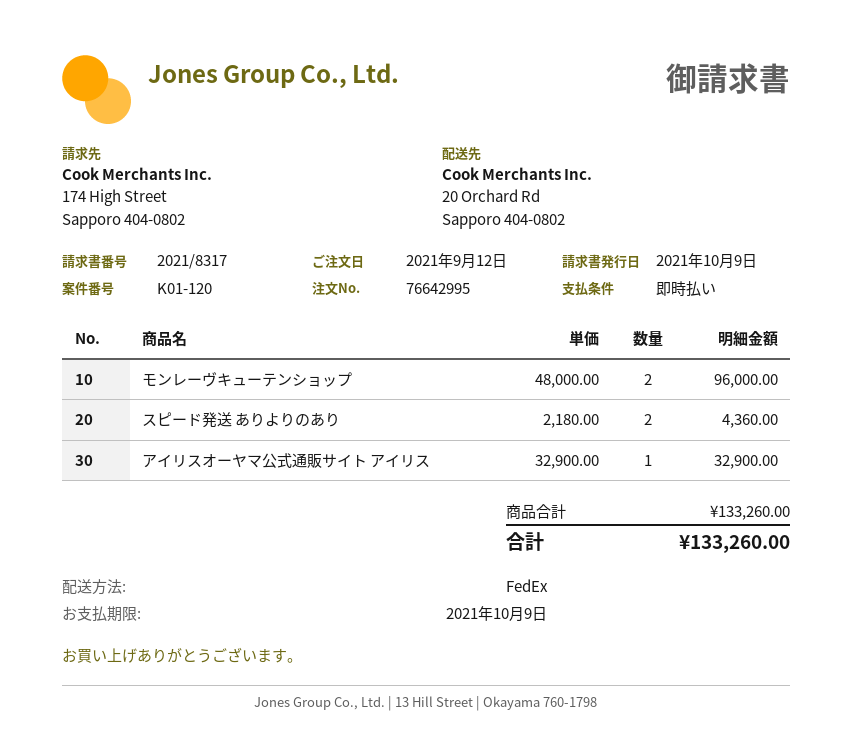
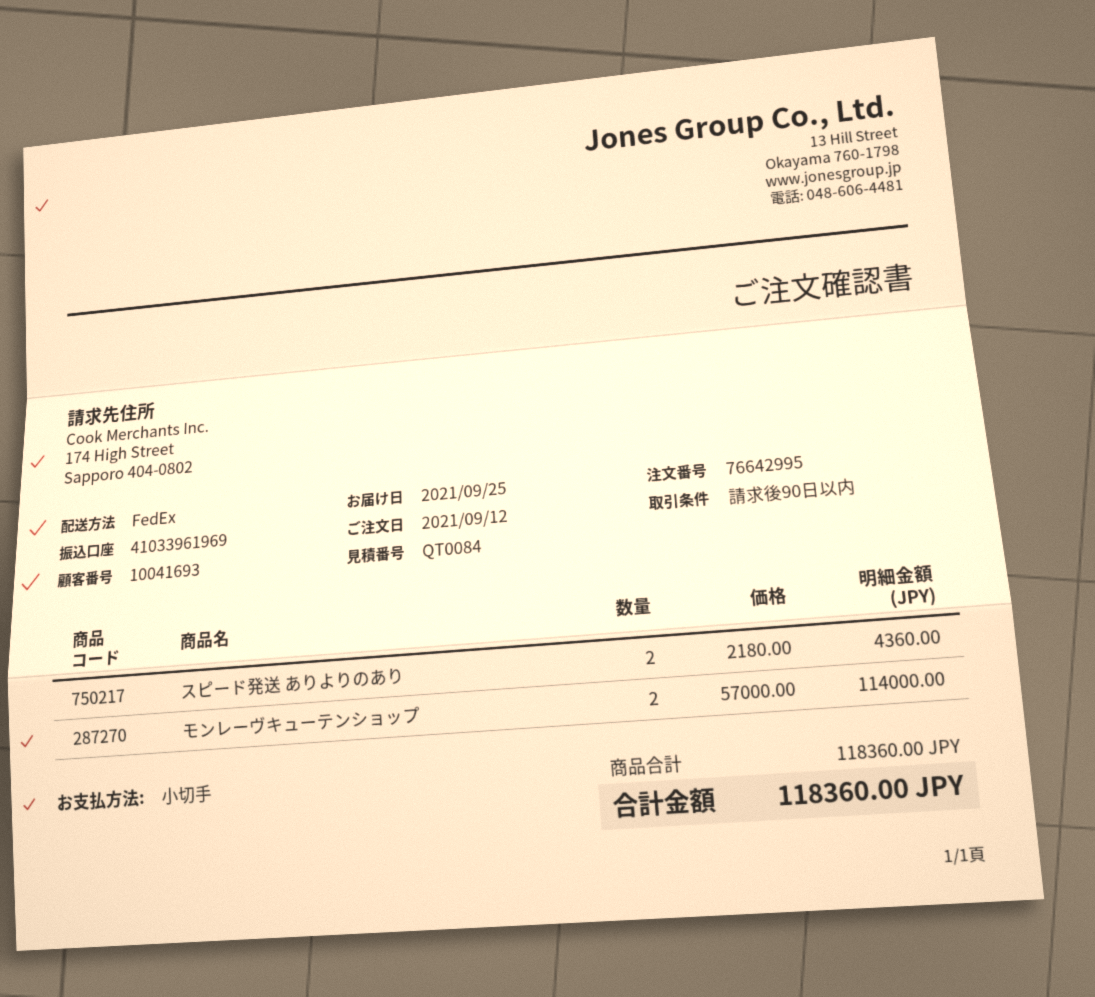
payment terms: on receipt -> 90 days
モンレーヴキューテンショップ: 2 x 48000.00 = 96000.00 -> 2 x 57000.00 = 114000.00
アイリスオーヤマ公式通販サイト アイリス: 1 x 32900.00 = 32900.00 -> none
subtotal: 133260.00 -> 118360.00
total: 133260.00 -> 118360.00

